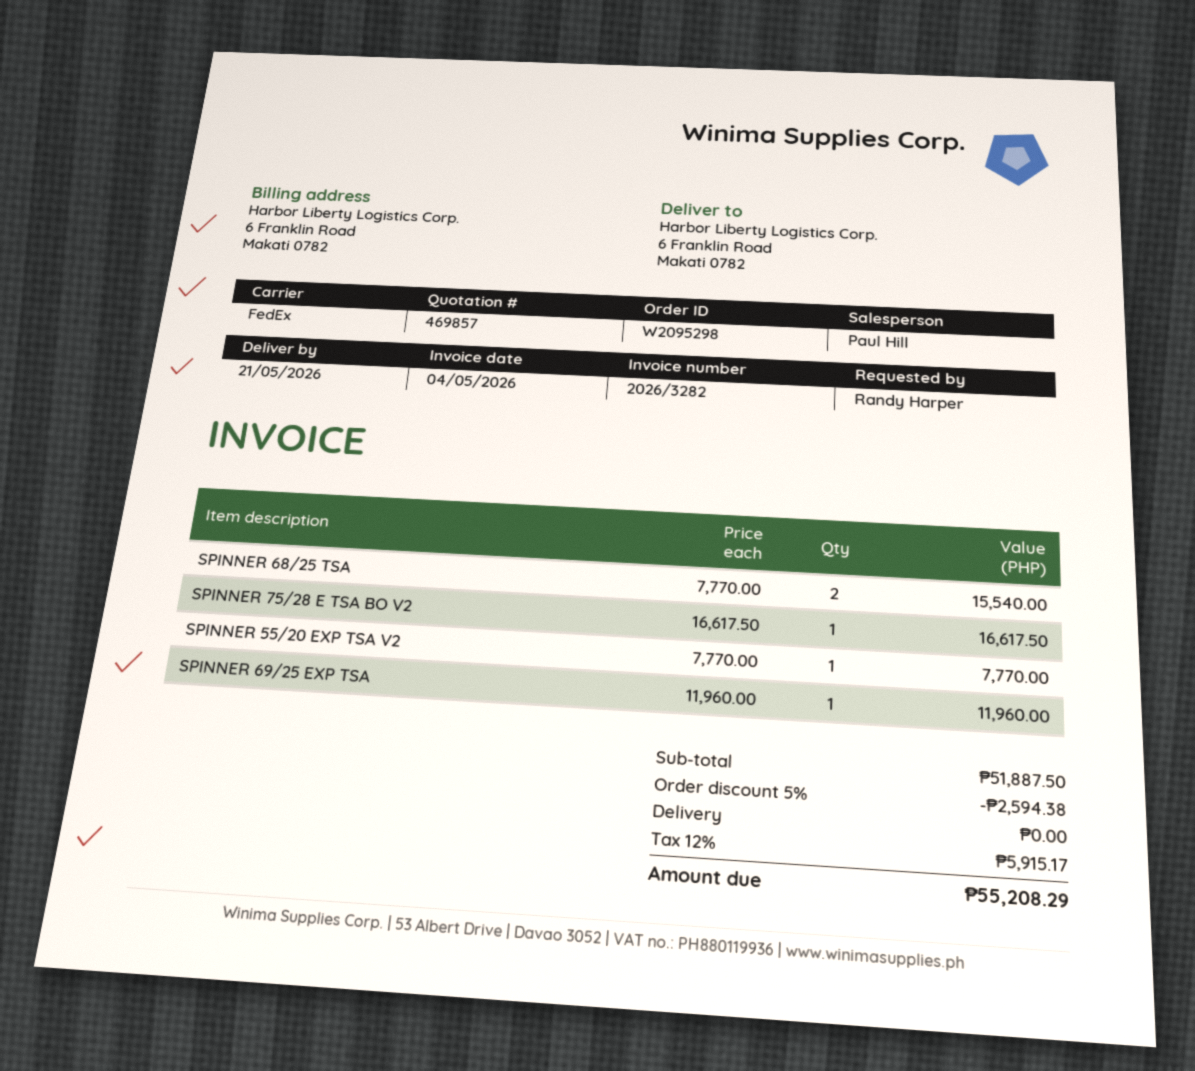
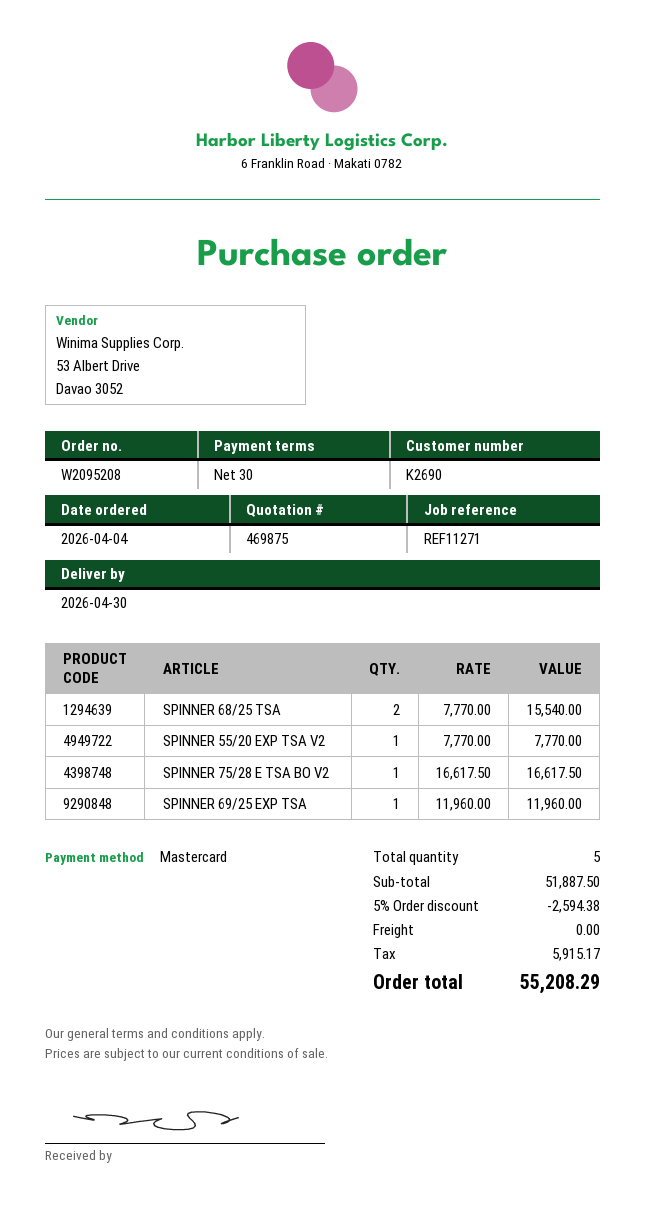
quote number: 469857 -> 469875
order number: W2095298 -> W2095208
delivery date: 2026-05-21 -> 2026-04-30

